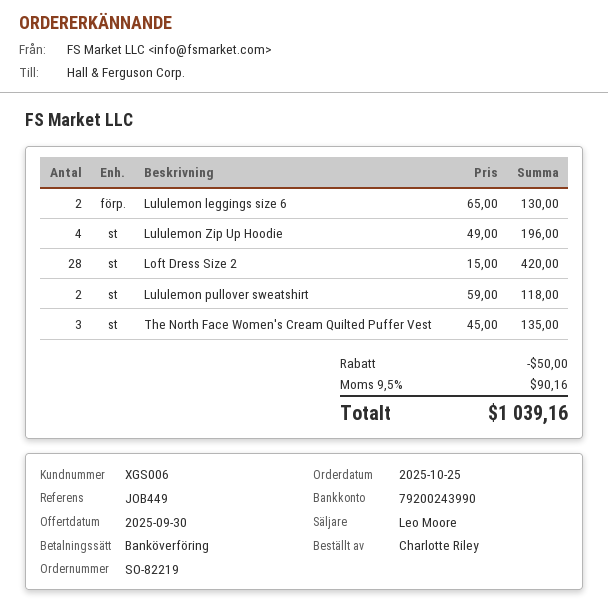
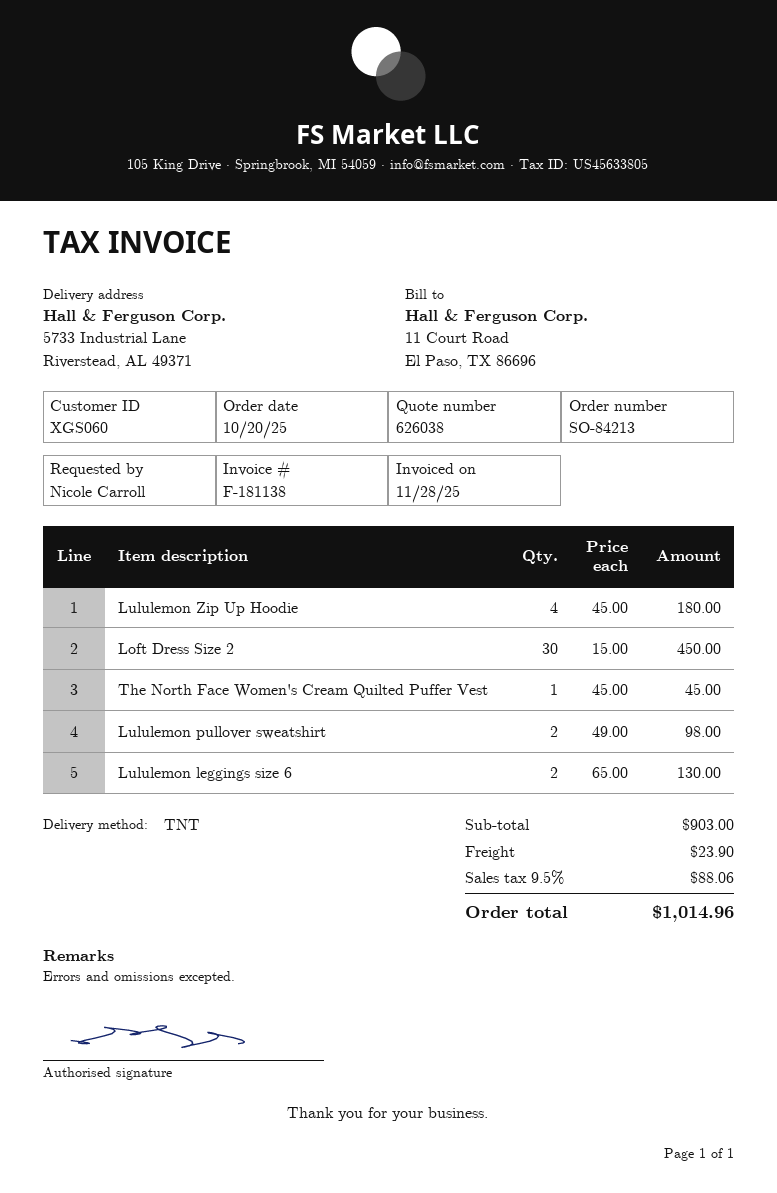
order number: SO-82219 -> SO-84213
order date: 2025-10-25 -> 2025-10-20
customer number: XGS006 -> XGS060
ordered by: Charlotte Riley -> Nicole Carroll
Lululemon Zip Up Hoodie: 4 x 49.00 = 196.00 -> 4 x 45.00 = 180.00
Loft Dress Size 2: 28 x 15.00 = 420.00 -> 30 x 15.00 = 450.00
Lululemon pullover sweatshirt: 2 x 59.00 = 118.00 -> 2 x 49.00 = 98.00
The North Face Women's Cream Quilted Puffer Vest: 3 x 45.00 = 135.00 -> 1 x 45.00 = 45.00
discount: 50.00 -> none
shipping: none -> 23.90
tax: 9.5% = 90.16 -> 9.5% = 88.06
total: 1039.16 -> 1014.96

